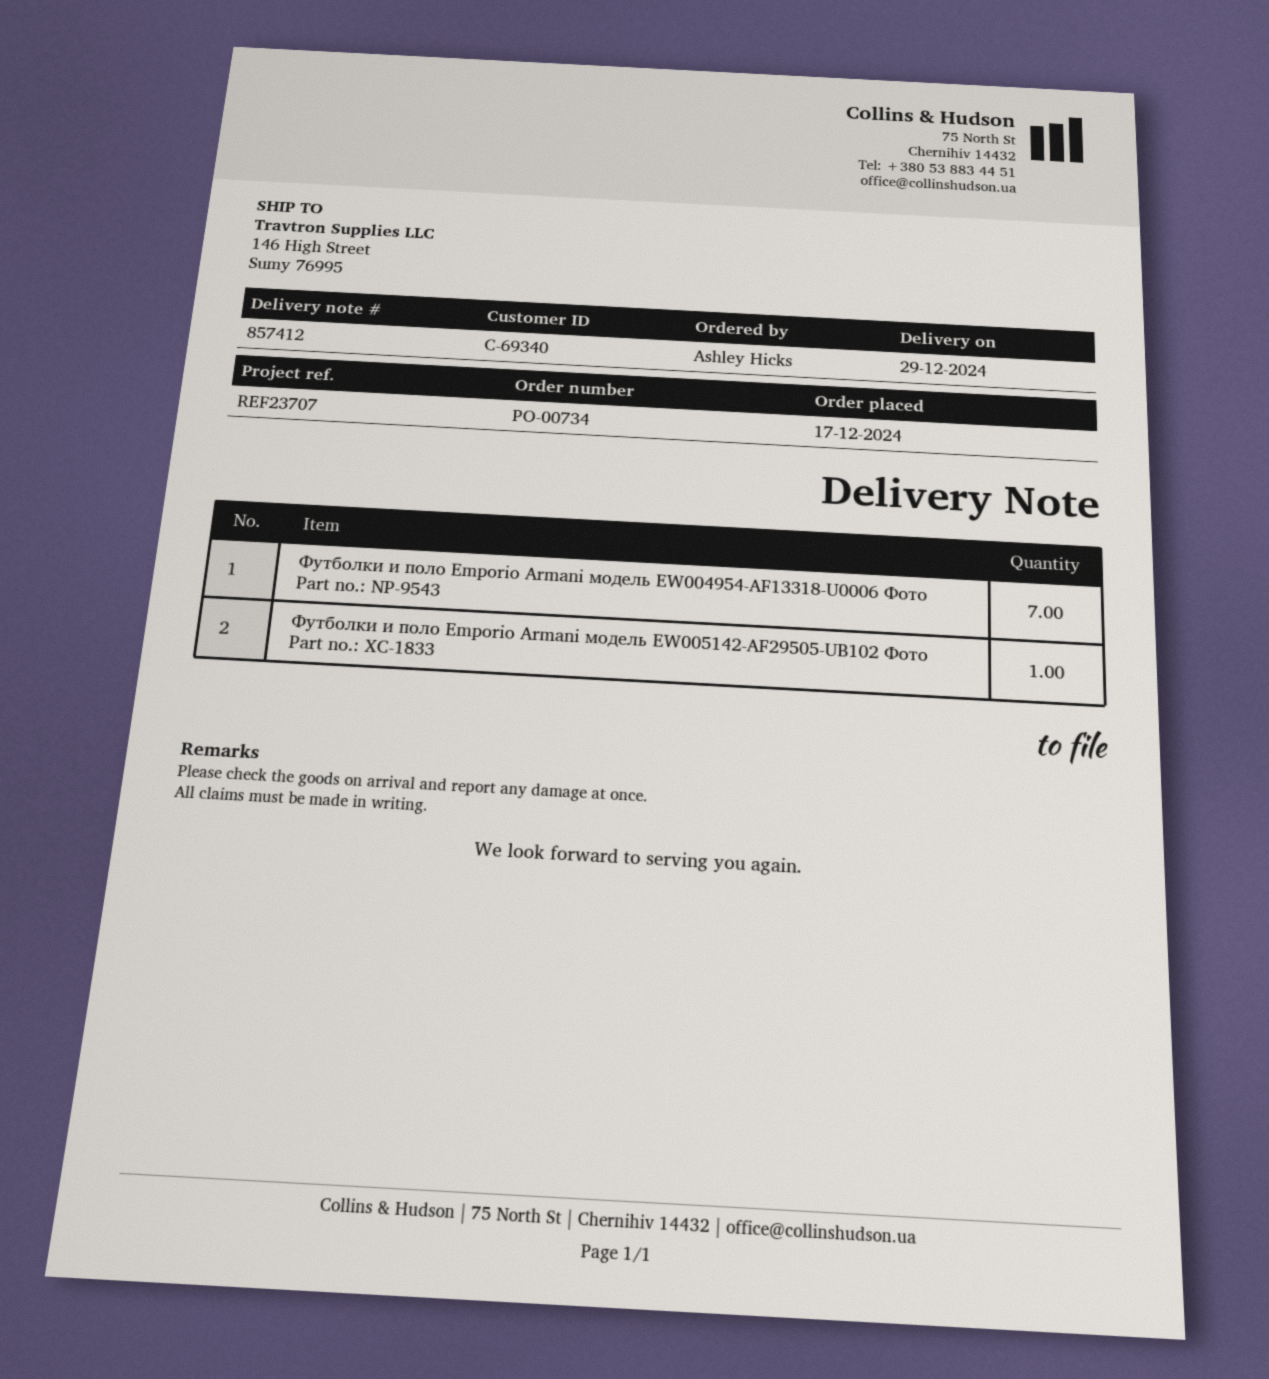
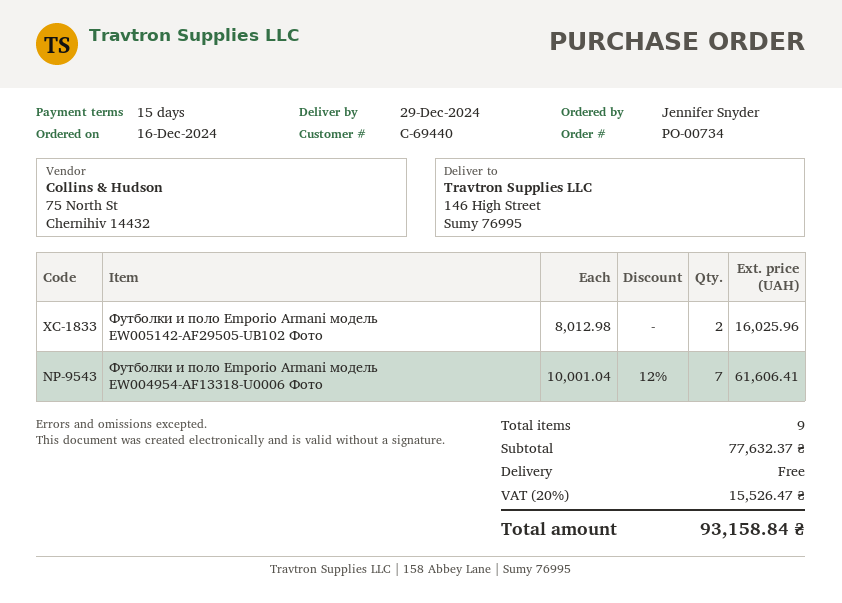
order date: 2024-12-17 -> 2024-12-16
customer number: C-69340 -> C-69440
ordered by: Ashley Hicks -> Jennifer Snyder
Футболки и поло Emporio Armani модель EW005142-AF29505-UB102 Фото: 1 -> 2

